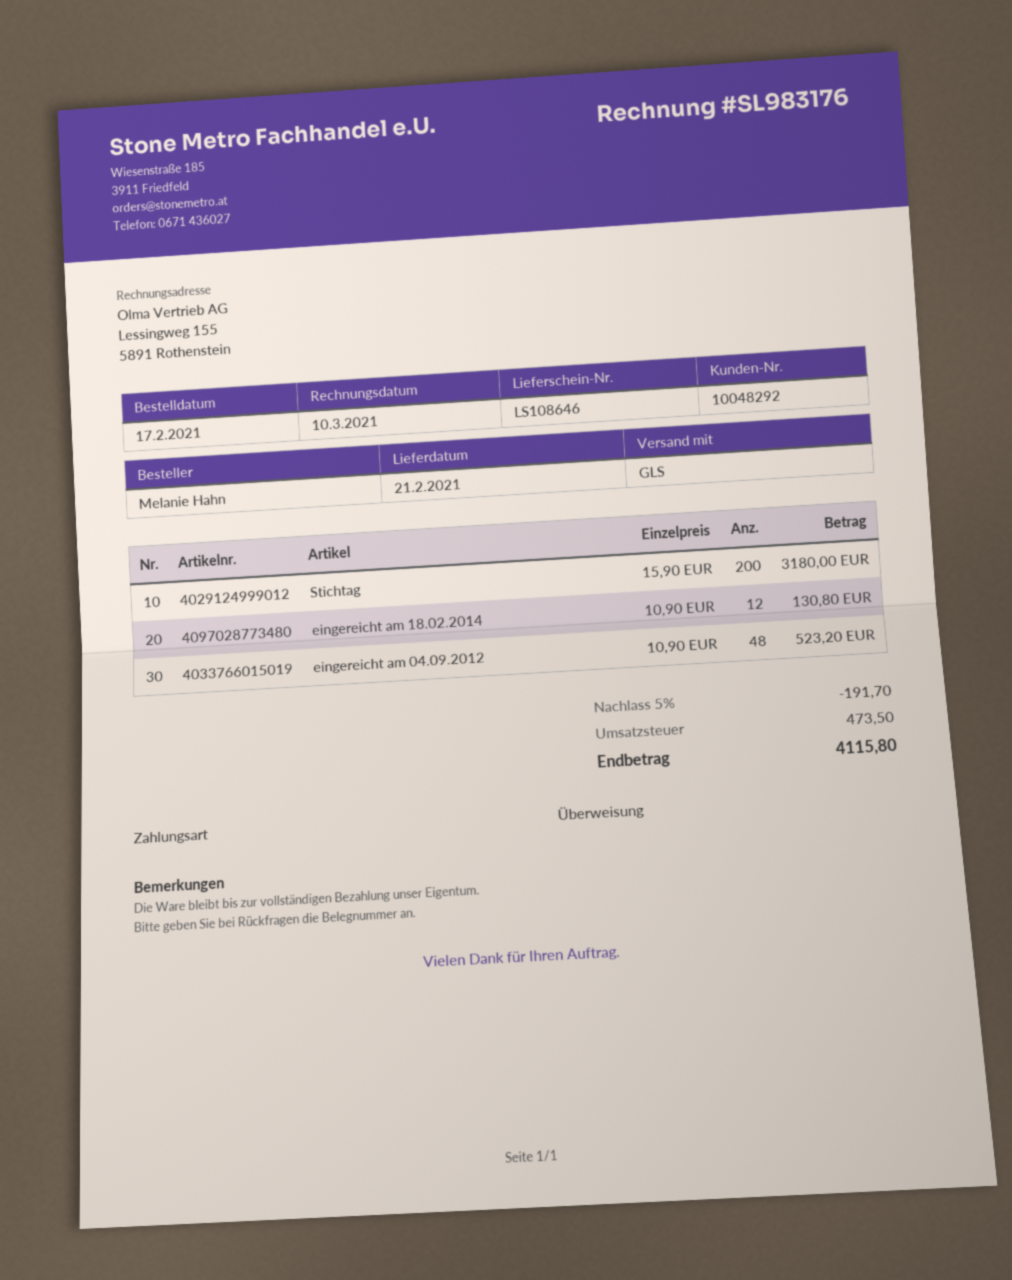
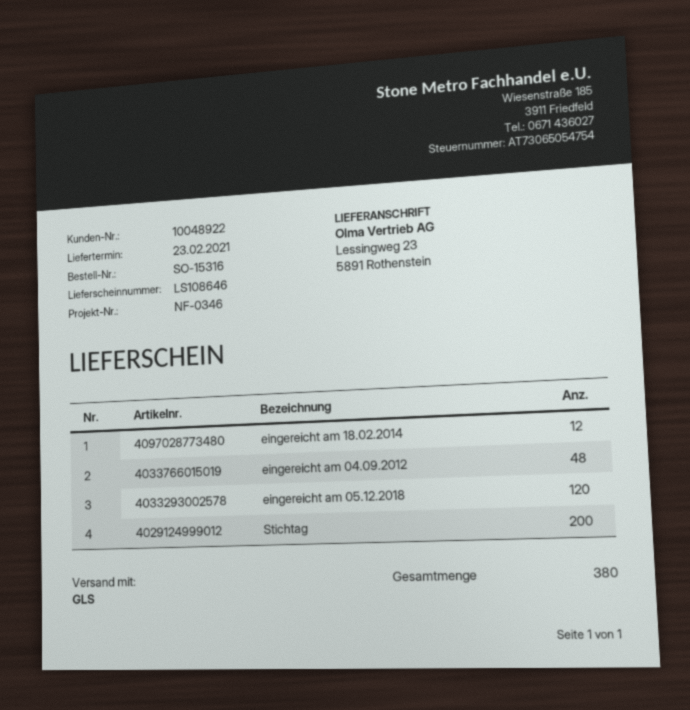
delivery date: 2021-02-21 -> 2021-02-23
customer number: 10048292 -> 10048922
eingereicht am 05.12.2018: none -> 120

